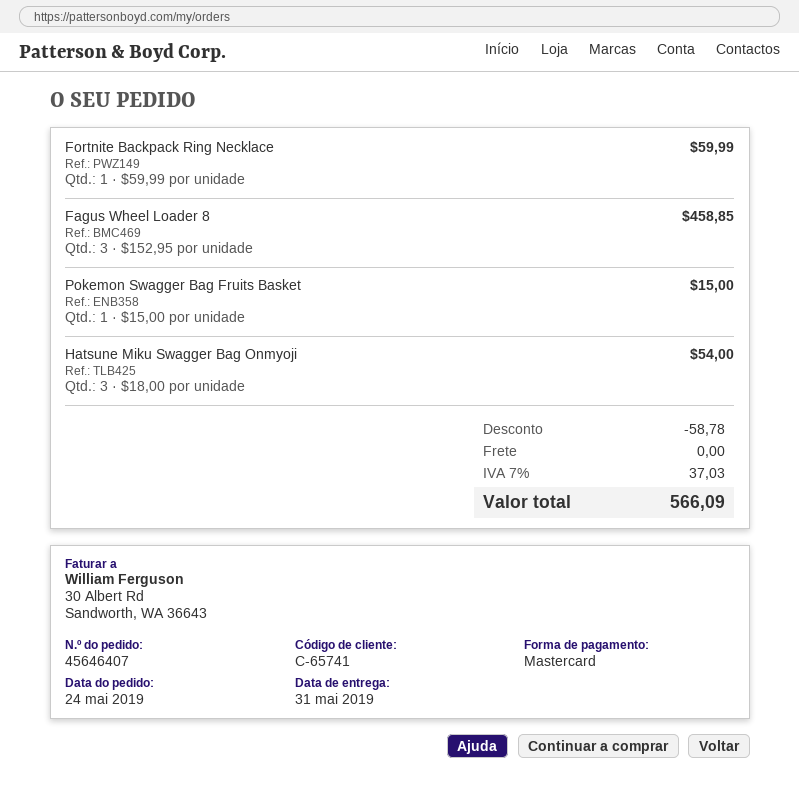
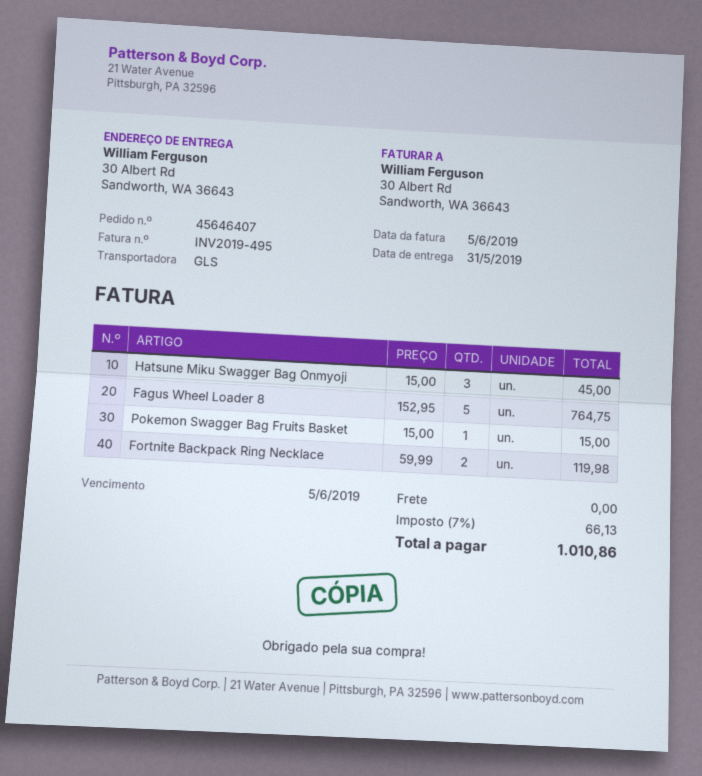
Fortnite Backpack Ring Necklace: 1 x 59.99 = 59.99 -> 2 x 59.99 = 119.98
Fagus Wheel Loader 8: 3 x 152.95 = 458.85 -> 5 x 152.95 = 764.75
Hatsune Miku Swagger Bag Onmyoji: 3 x 18.00 = 54.00 -> 3 x 15.00 = 45.00
discount: 58.78 -> none
tax: 7% = 37.03 -> 7% = 66.13
total: 566.09 -> 1010.86

